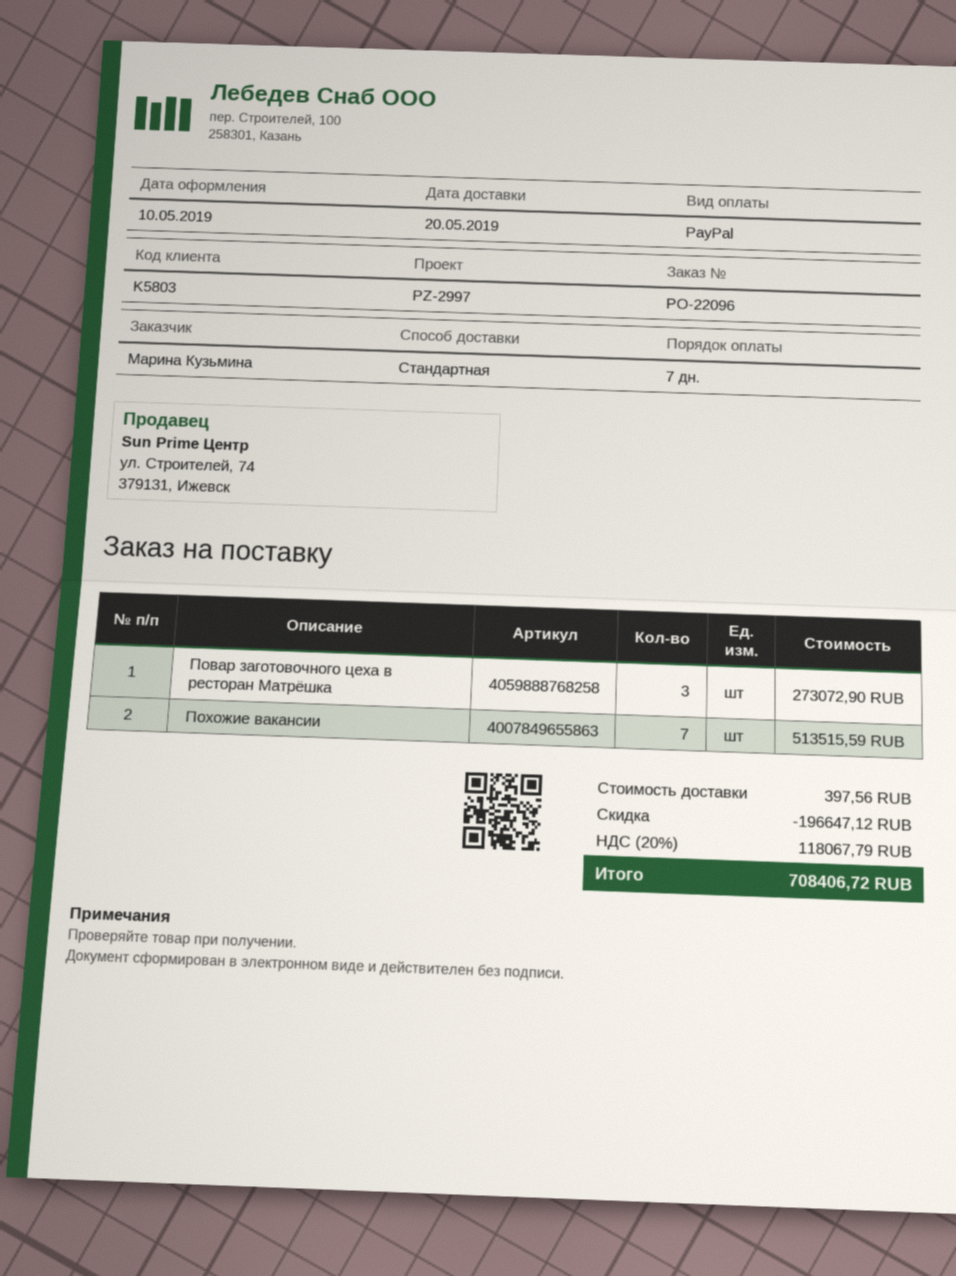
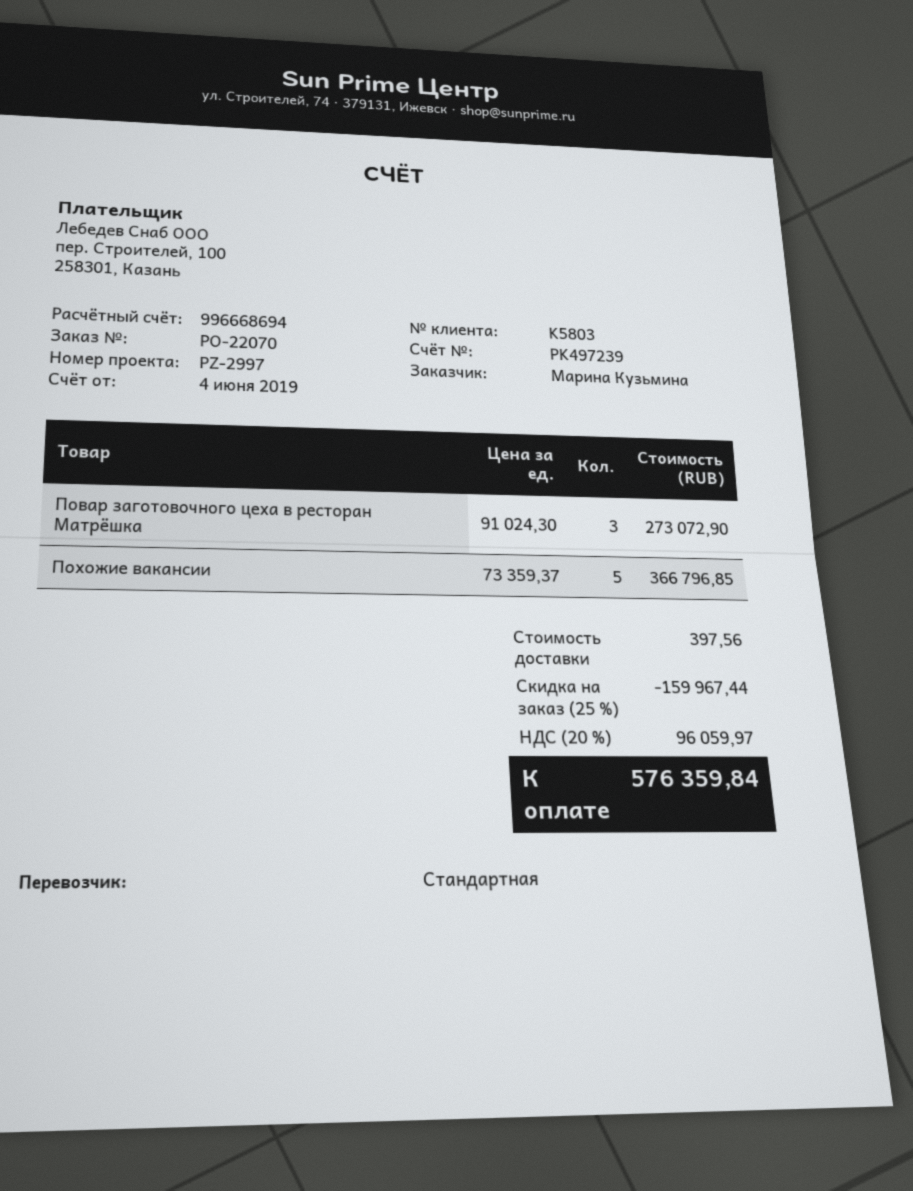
order number: PO-22096 -> PO-22070
Похожие вакансии: 7 for 513515.59 -> 5 for 366796.85
discount: 196647.12 -> 159967.44
tax: 20% = 118067.79 -> 20% = 96059.97
total: 708406.72 -> 576359.84

